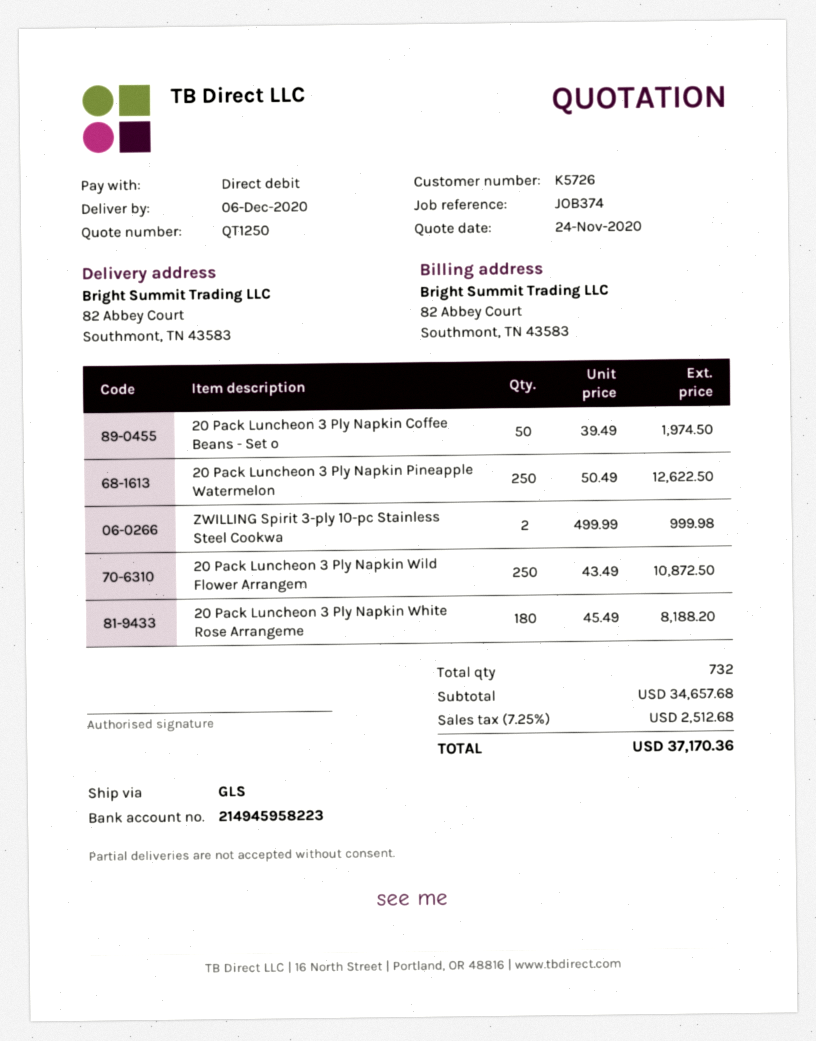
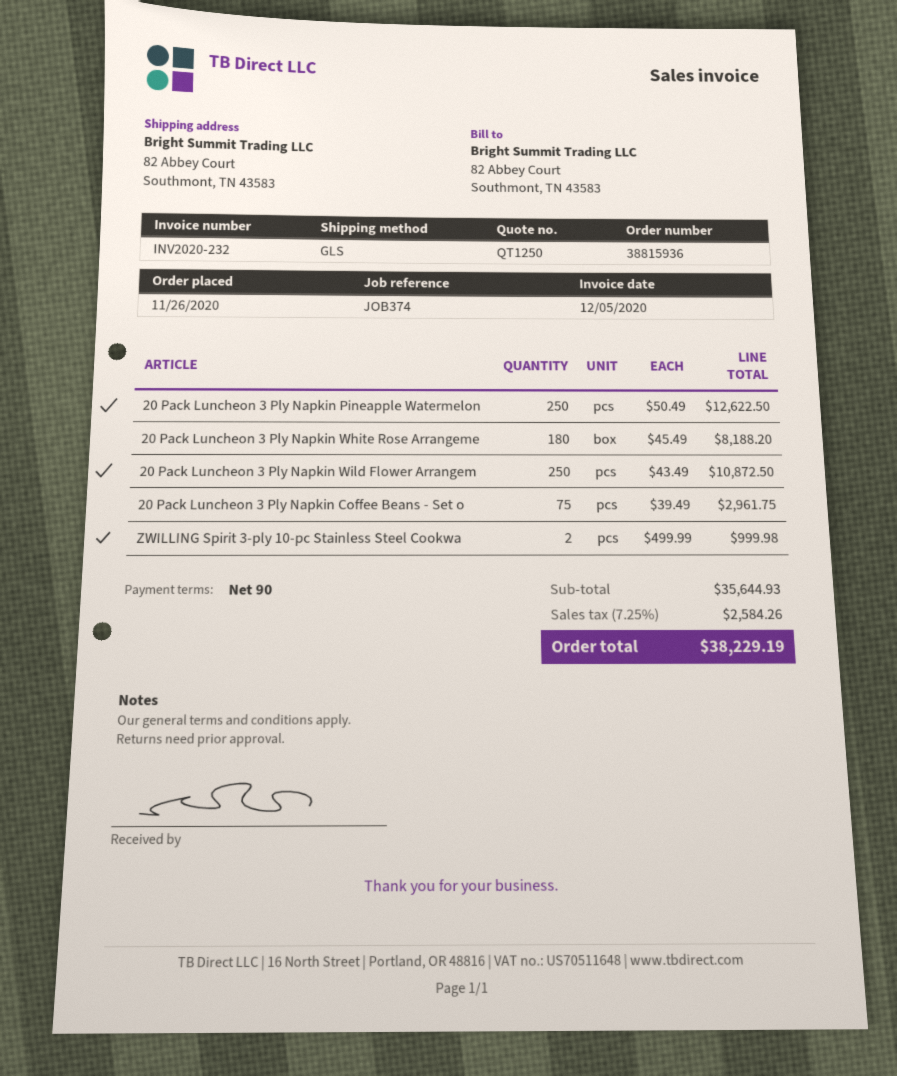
20 Pack Luncheon 3 Ply Napkin Coffee Beans - Set o: 50 x 39.49 = 1974.50 -> 75 x 39.49 = 2961.75
subtotal: 34657.68 -> 35644.93
tax: 7.25% = 2512.68 -> 7.25% = 2584.26
total: 37170.36 -> 38229.19

